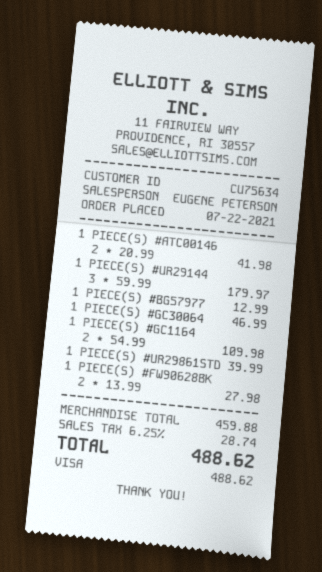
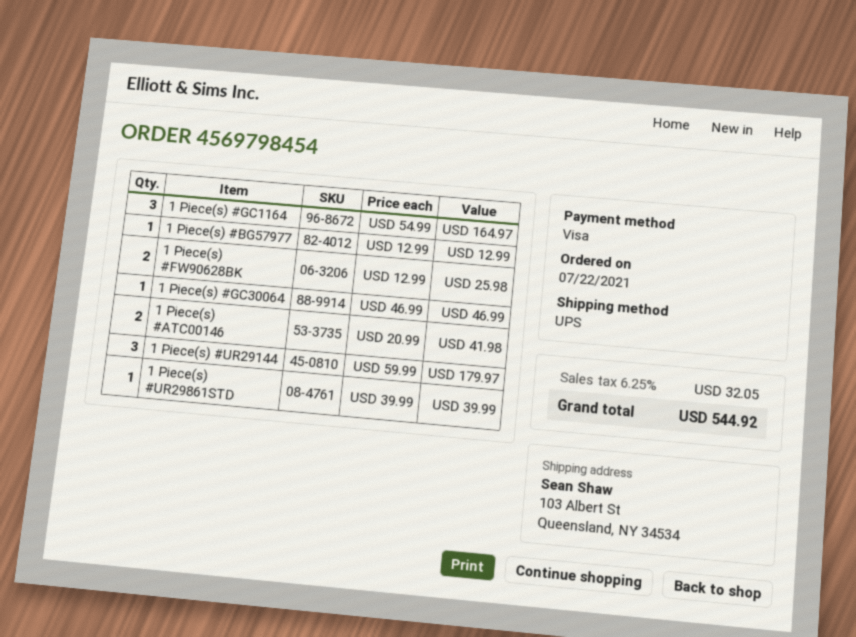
1 PIECE(S) #GC1164: 2 x 54.99 = 109.98 -> 3 x 54.99 = 164.97
1 PIECE(S) #FW90628BK: 2 x 13.99 = 27.98 -> 2 x 12.99 = 25.98
tax: 6.25% = 28.74 -> 6.25% = 32.05
total: 488.62 -> 544.92

